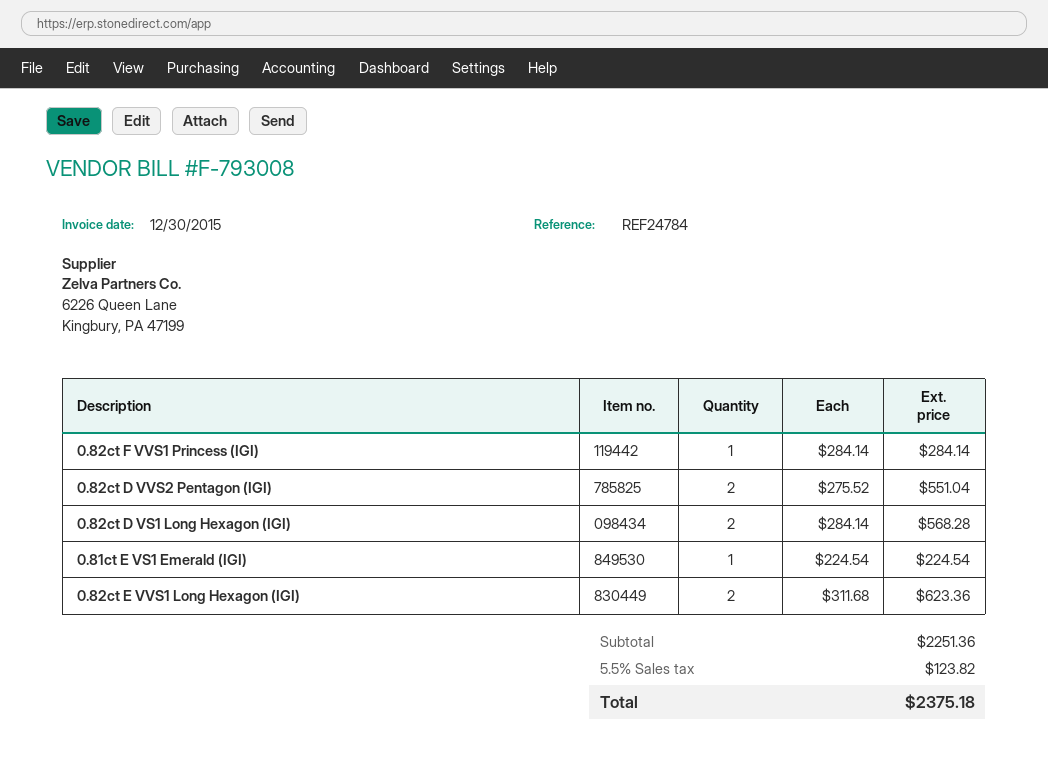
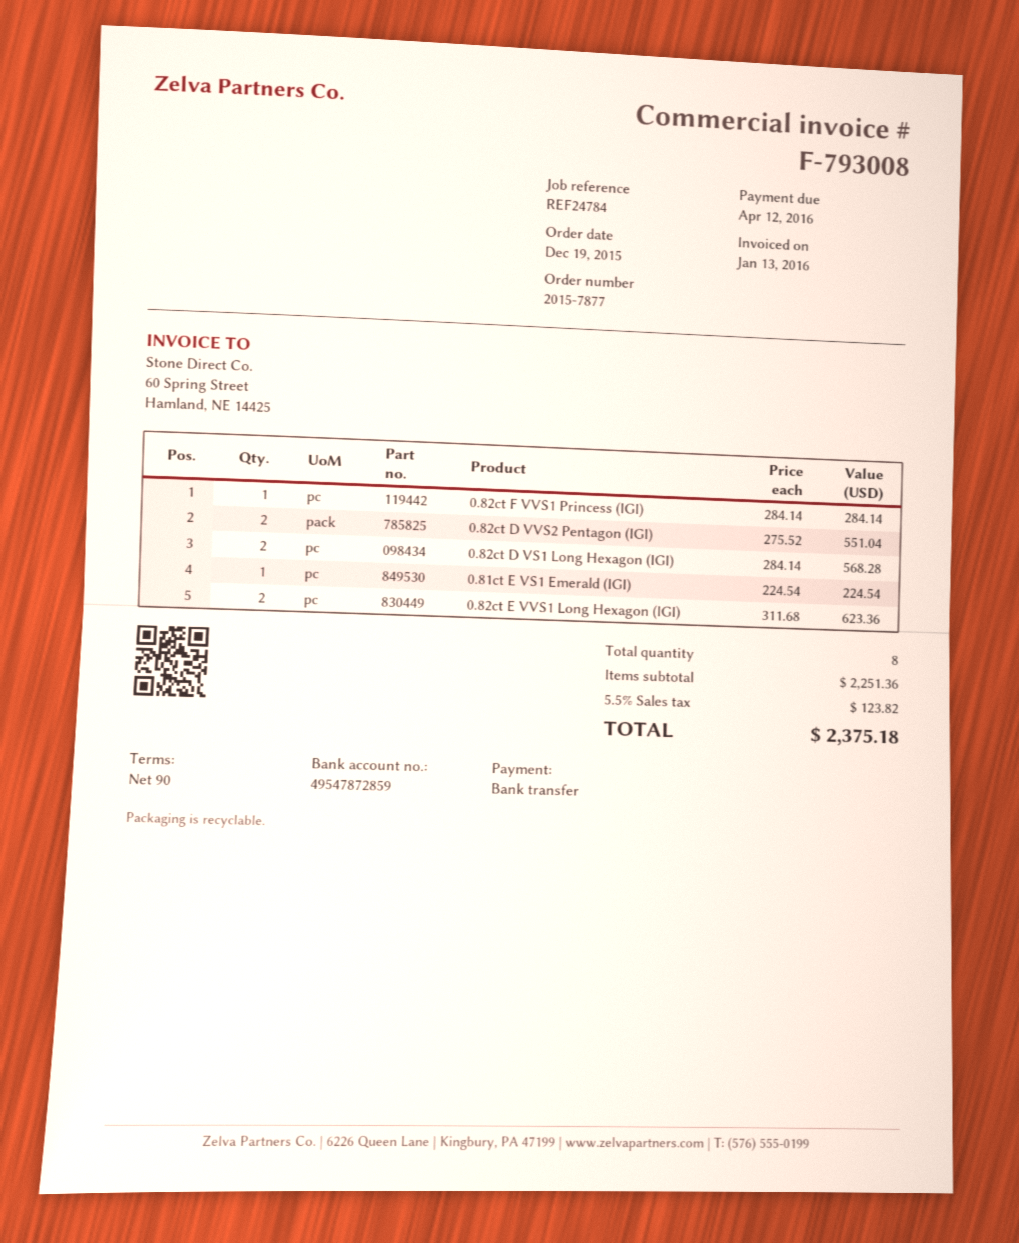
invoice date: 2015-12-30 -> 2016-01-13

